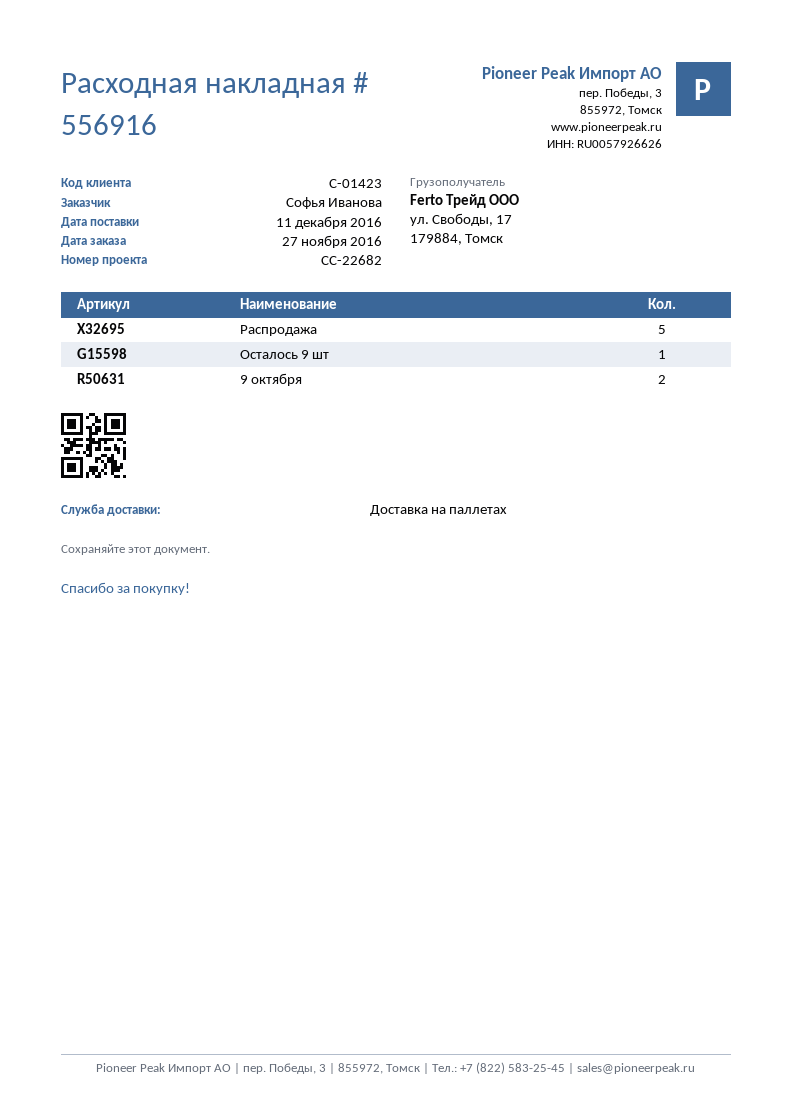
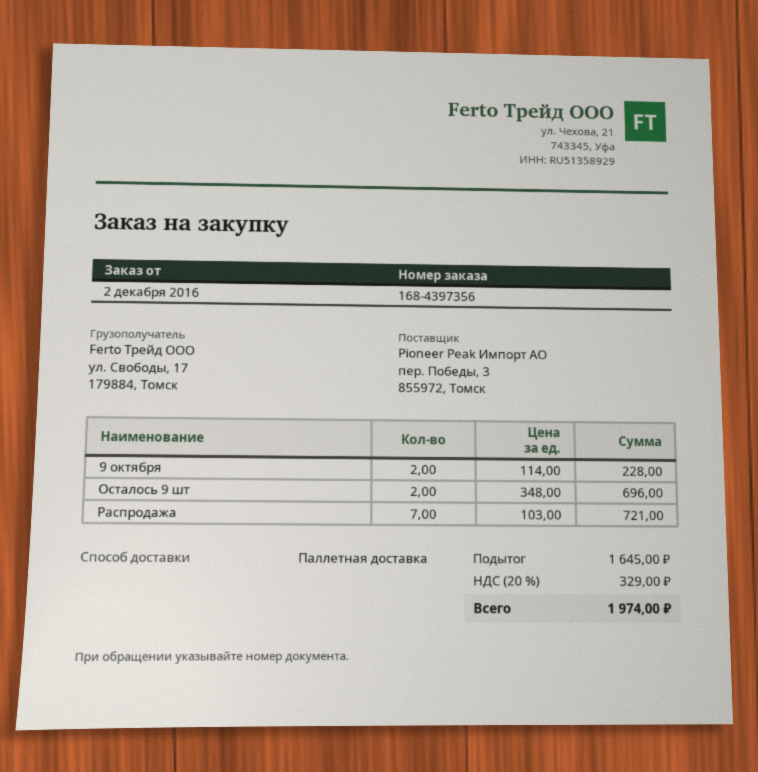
order date: 2016-11-27 -> 2016-12-02
Распродажа: 5 -> 7
Осталось 9 шт: 1 -> 2

